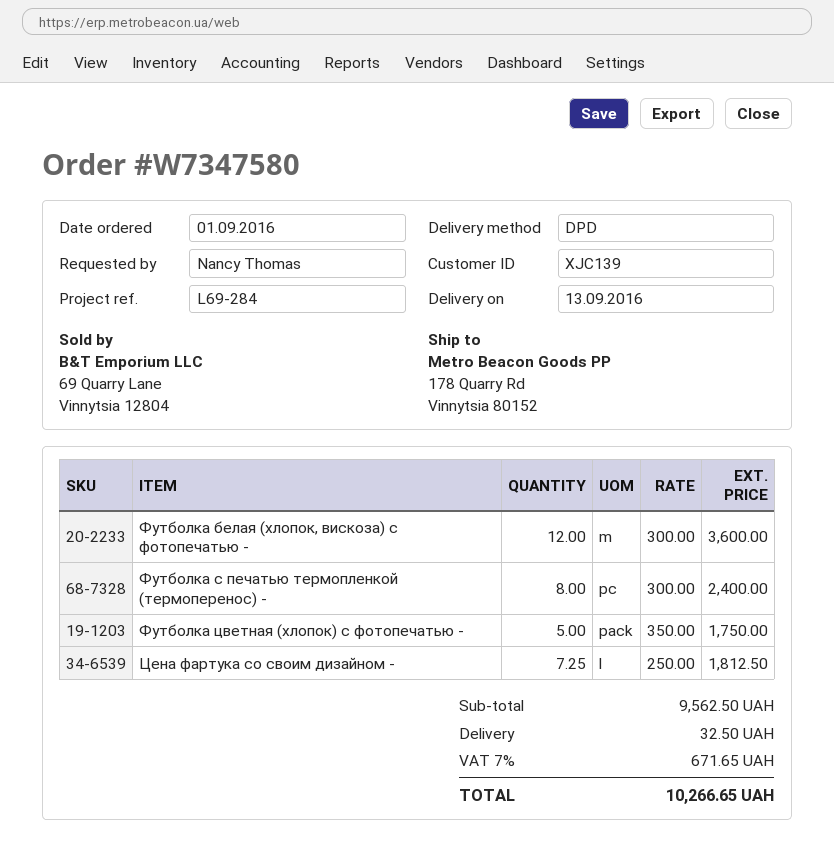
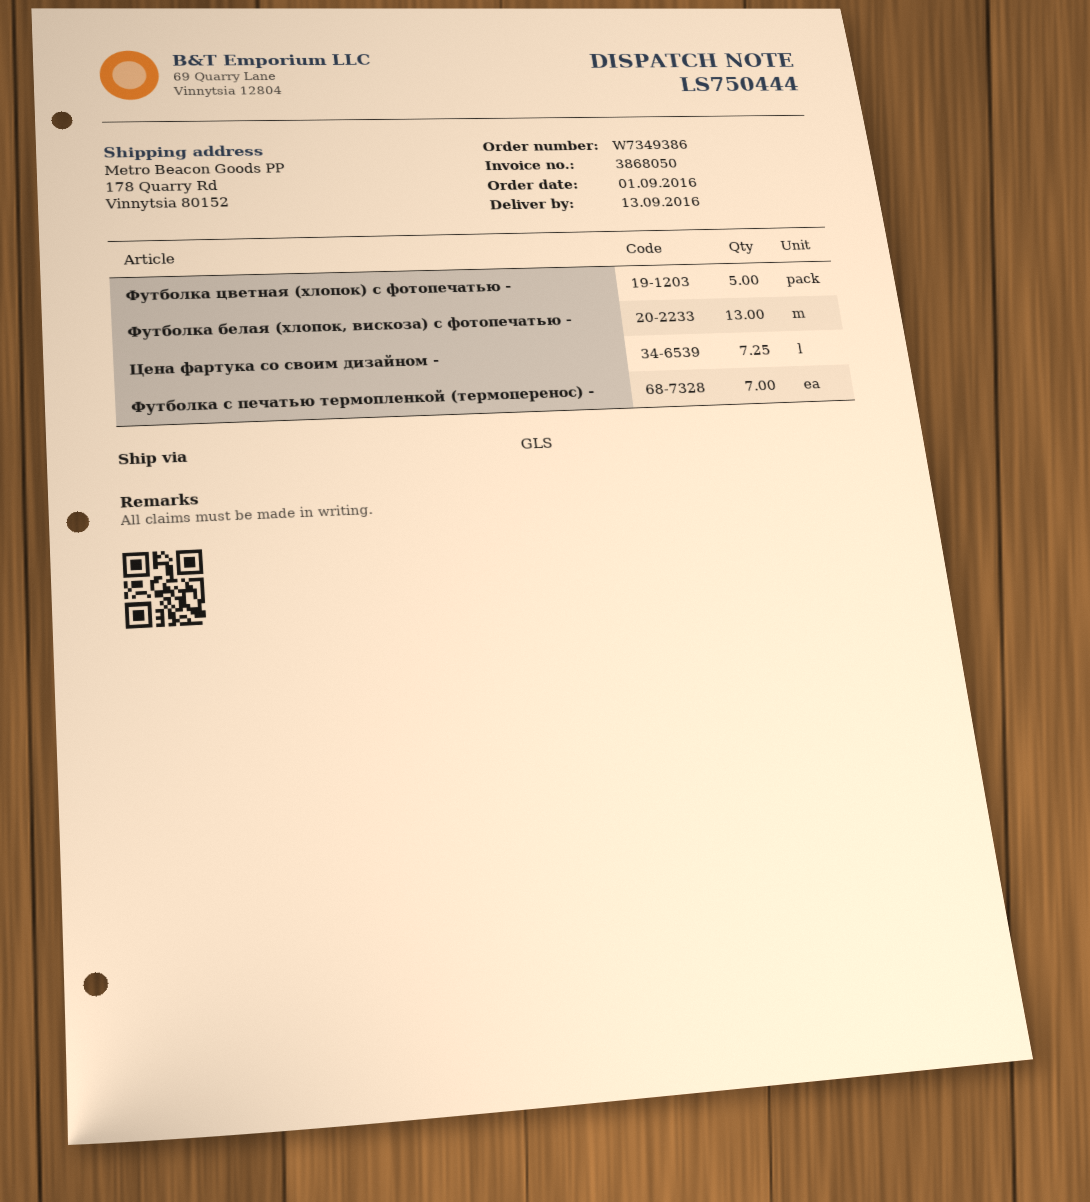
order number: W7347580 -> W7349386
shipping method: DPD -> GLS
Футболка белая (хлопок, вискоза) с фотопечатью -: 12 -> 13
Футболка с печатью термопленкой (термоперенос) -: 8 -> 7

